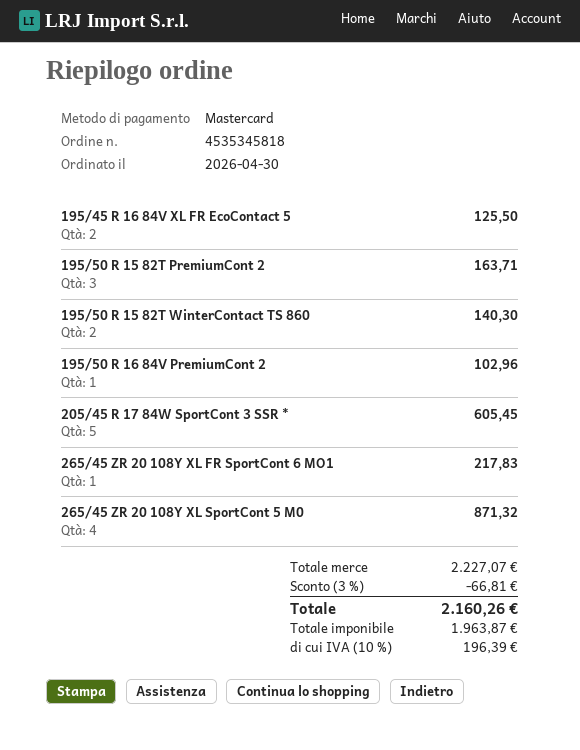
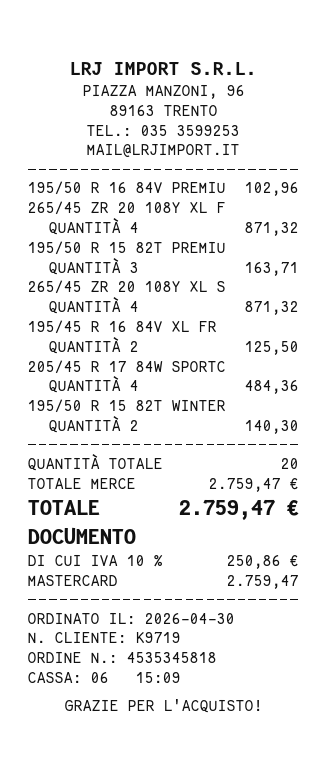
205/45 R 17 84W SportCont 3 SSR *: 5 for 605.45 -> 4 for 484.36
265/45 ZR 20 108Y XL FR SportCont 6 MO1: 1 for 217.83 -> 4 for 871.32
subtotal: 2227.07 -> 2759.47
discount: 3% = 66.81 -> none
tax: 10% = 196.39 -> 10% = 250.86
total: 2160.26 -> 2759.47

